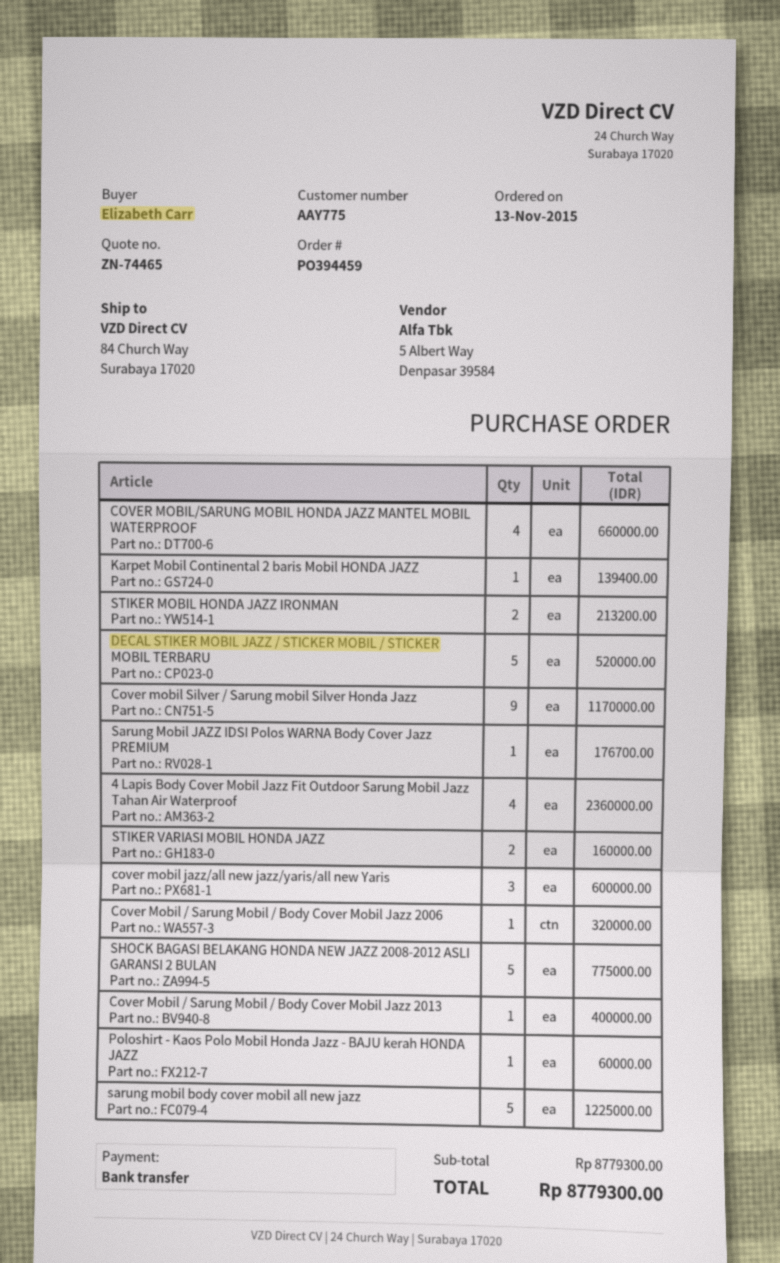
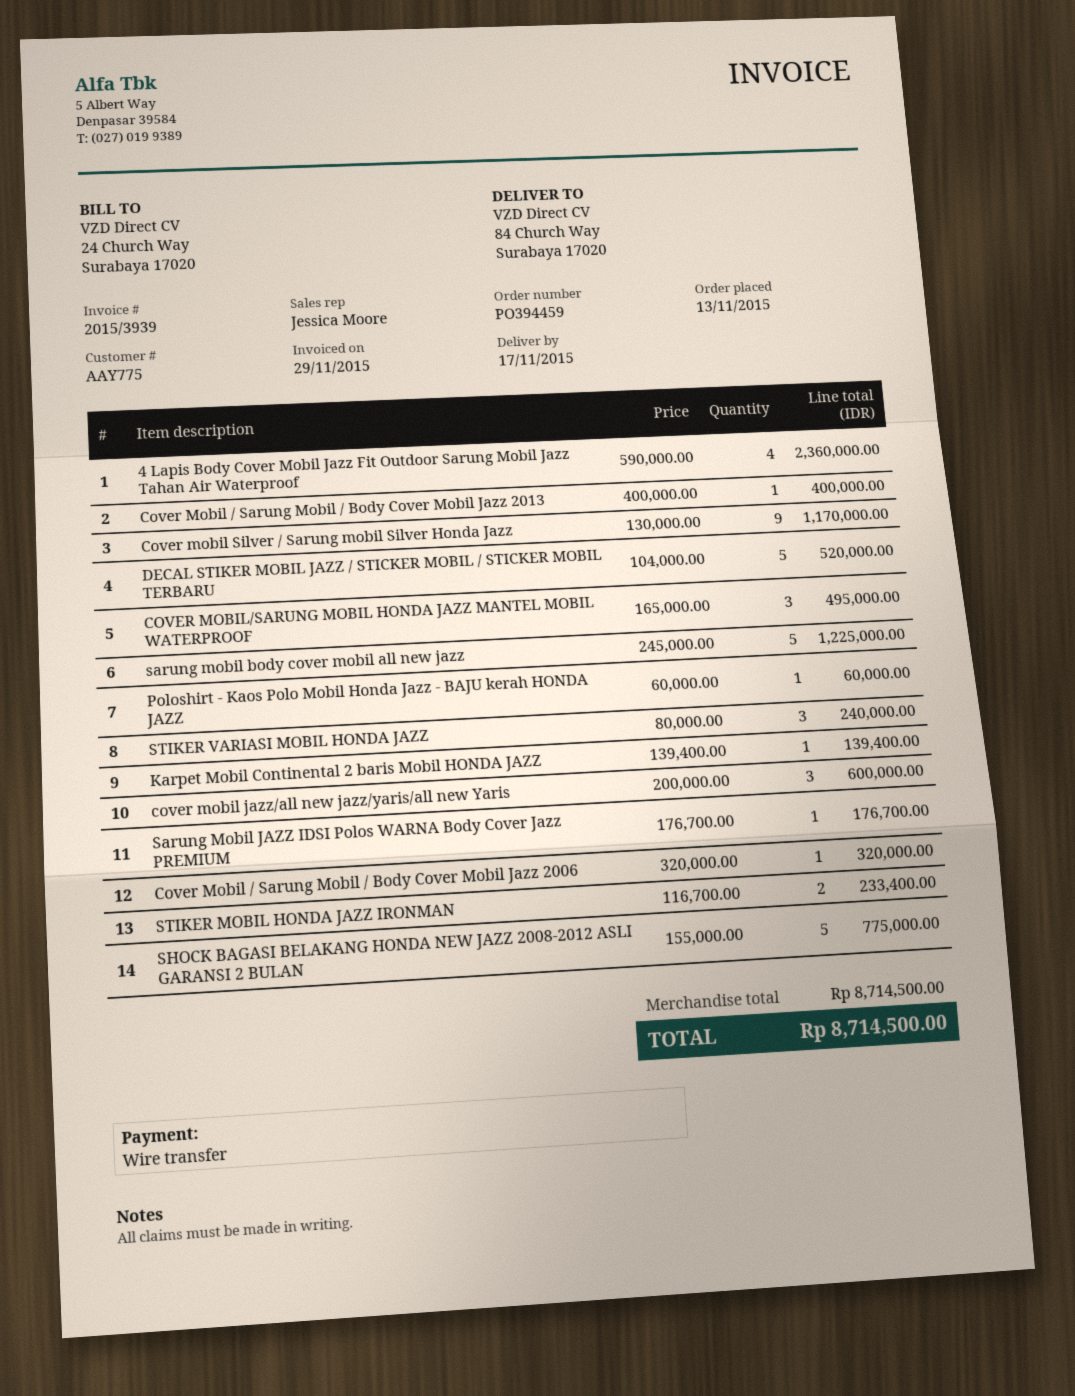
COVER MOBIL/SARUNG MOBIL HONDA JAZZ MANTEL MOBIL WATERPROOF: 4 for 660000.00 -> 3 for 495000.00
STIKER MOBIL HONDA JAZZ IRONMAN: 2 for 213200.00 -> 2 for 233400.00
STIKER VARIASI MOBIL HONDA JAZZ: 2 for 160000.00 -> 3 for 240000.00
subtotal: 8779300.00 -> 8714500.00
total: 8779300.00 -> 8714500.00

